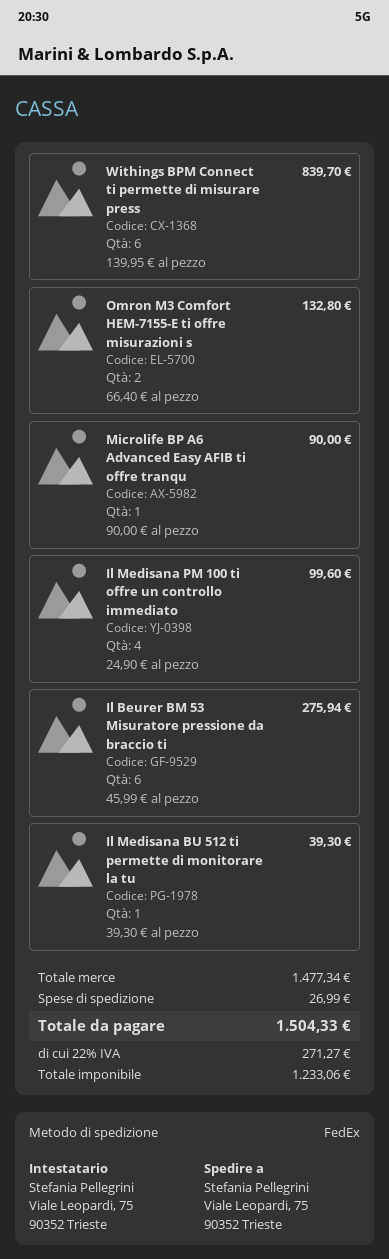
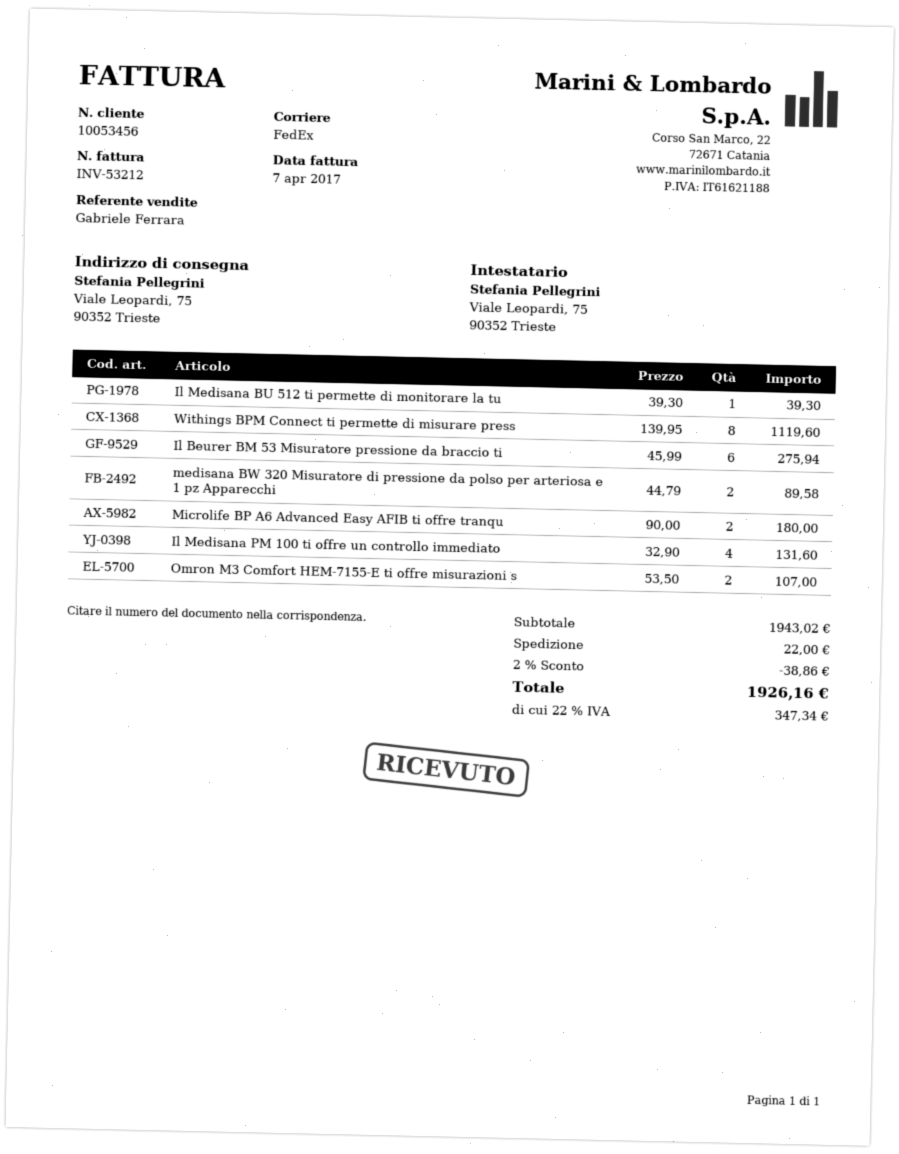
Withings BPM Connect ti permette di misurare press: 6 x 139.95 = 839.70 -> 8 x 139.95 = 1119.60
Omron M3 Comfort HEM-7155-E ti offre misurazioni s: 2 x 66.40 = 132.80 -> 2 x 53.50 = 107.00
Microlife BP A6 Advanced Easy AFIB ti offre tranqu: 1 x 90.00 = 90.00 -> 2 x 90.00 = 180.00
Il Medisana PM 100 ti offre un controllo immediato: 4 x 24.90 = 99.60 -> 4 x 32.90 = 131.60
medisana BW 320 Misuratore di pressione da polso per arteriosa e 1 pz Apparecchi: none -> 2 x 44.79 = 89.58
subtotal: 1477.34 -> 1943.02
discount: none -> 2% = 38.86
shipping: 26.99 -> 22.00
tax: 22% = 271.27 -> 22% = 347.34
total: 1504.33 -> 1926.16

